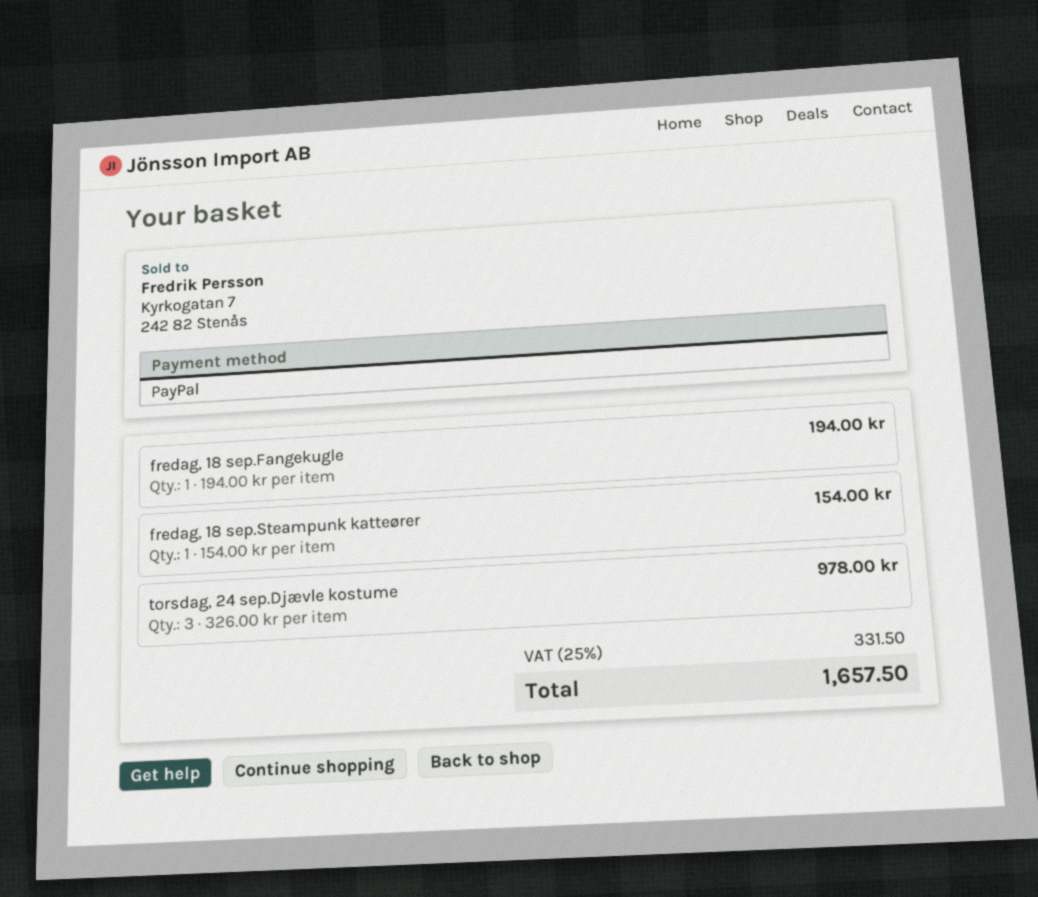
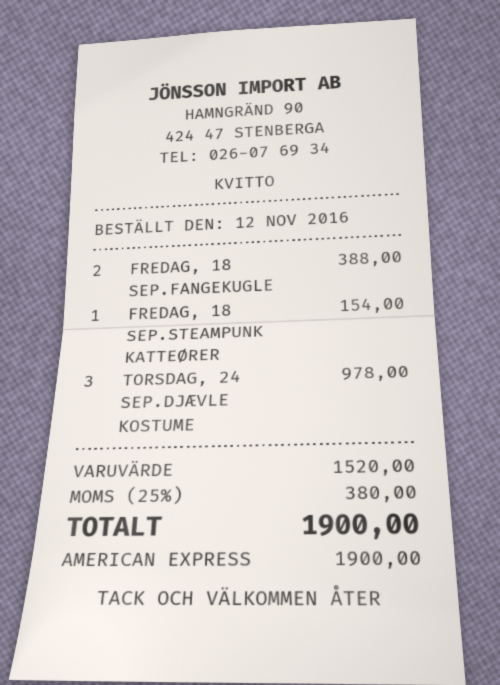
payment method: PayPal -> American Express
fredag, 18 sep.Fangekugle: 1 for 194.00 -> 2 for 388.00
tax: 25% = 331.50 -> 25% = 380.00
total: 1657.50 -> 1900.00

